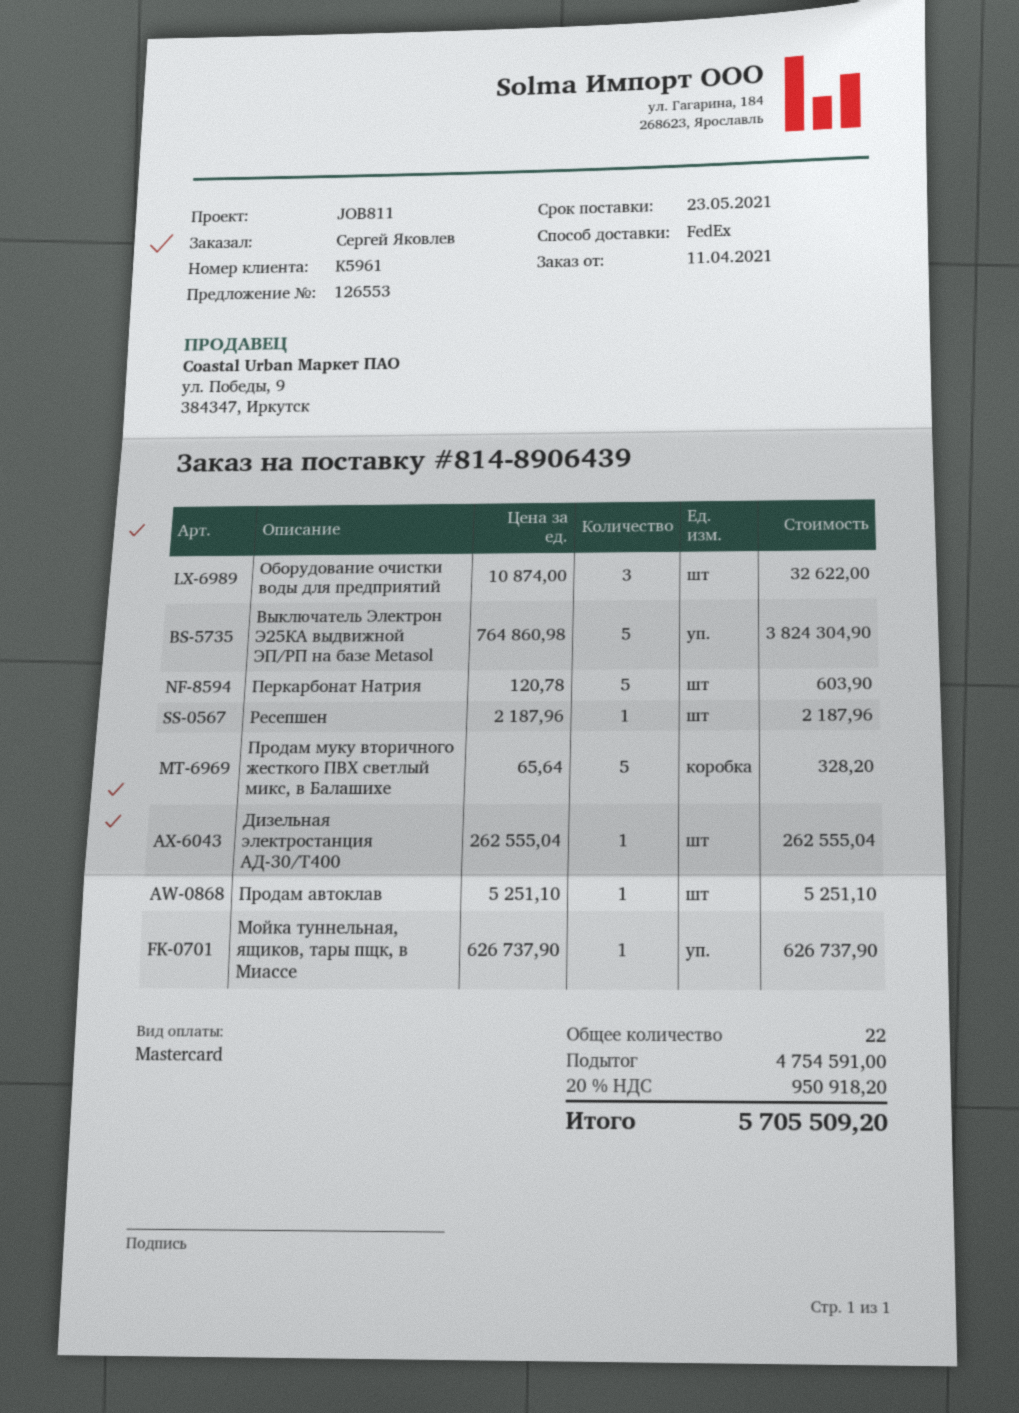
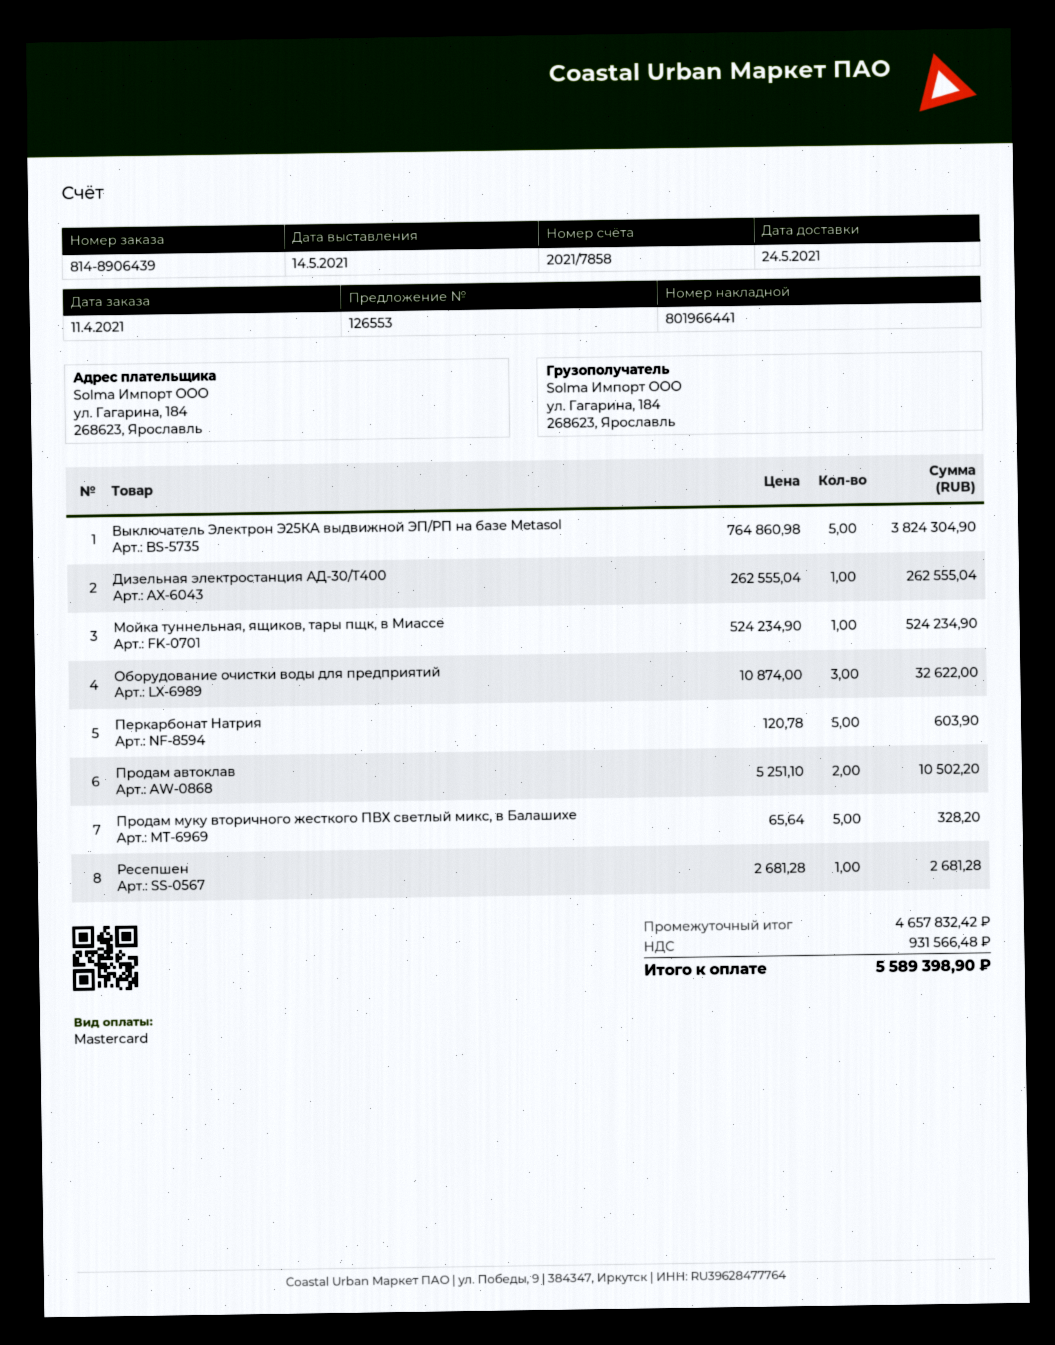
delivery date: 2021-05-23 -> 2021-05-24
Ресепшен: 1 x 2187.96 = 2187.96 -> 1 x 2681.28 = 2681.28
Продам автоклав: 1 x 5251.10 = 5251.10 -> 2 x 5251.10 = 10502.20
Мойка туннельная, ящиков, тары пщк, в Миассе: 1 x 626737.90 = 626737.90 -> 1 x 524234.90 = 524234.90
subtotal: 4754591.00 -> 4657832.42
tax: 950918.20 -> 931566.48
total: 5705509.20 -> 5589398.90

